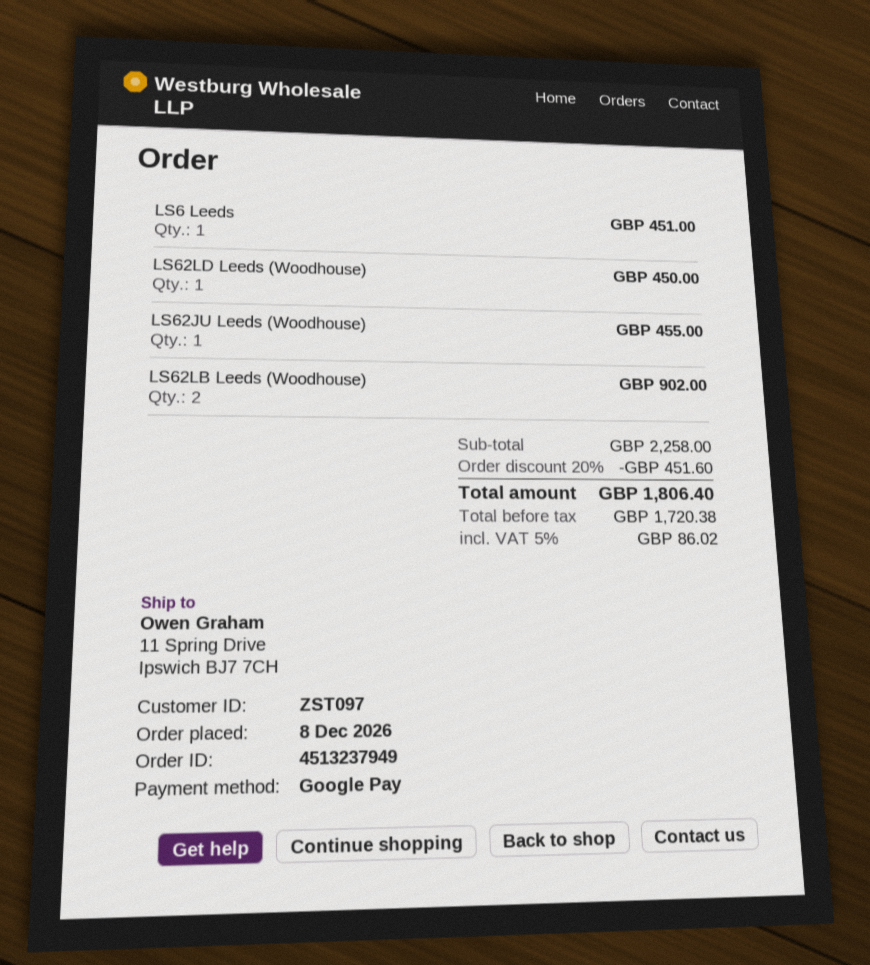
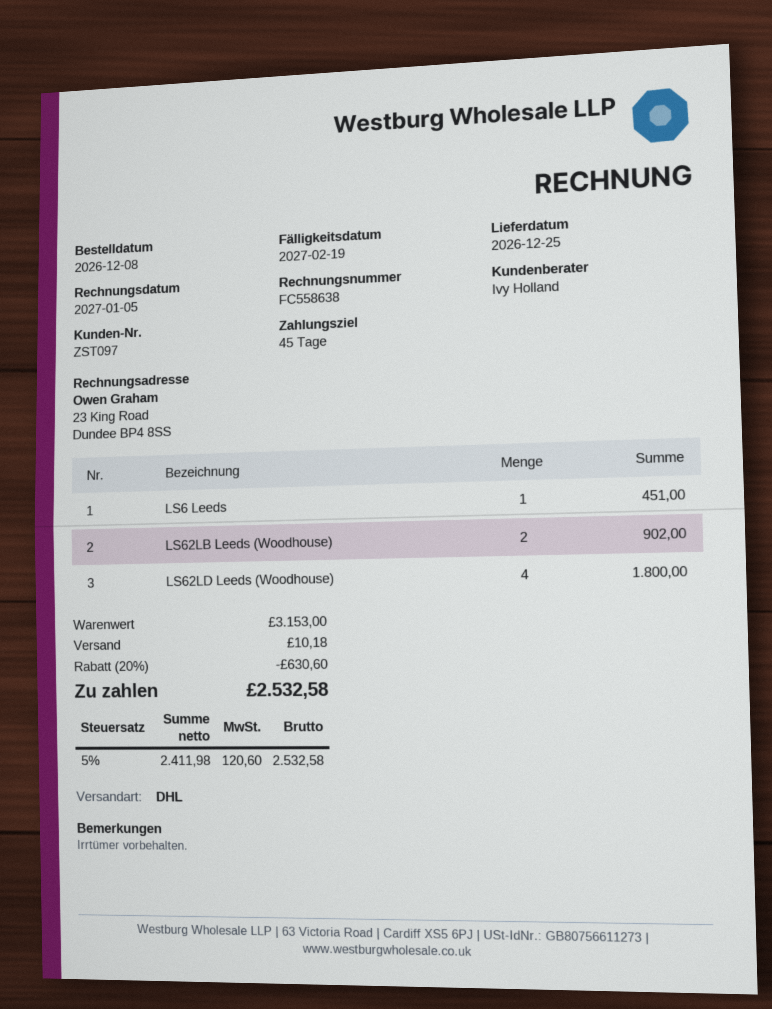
LS62LD Leeds (Woodhouse): 1 for 450.00 -> 4 for 1800.00
LS62JU Leeds (Woodhouse): 1 for 455.00 -> none
subtotal: 2258.00 -> 3153.00
discount: 20% = 451.60 -> 20% = 630.60
shipping: none -> 10.18
net: 1720.38 -> 2411.98
tax: 5% = 86.02 -> 5% = 120.60
total: 1806.40 -> 2532.58

